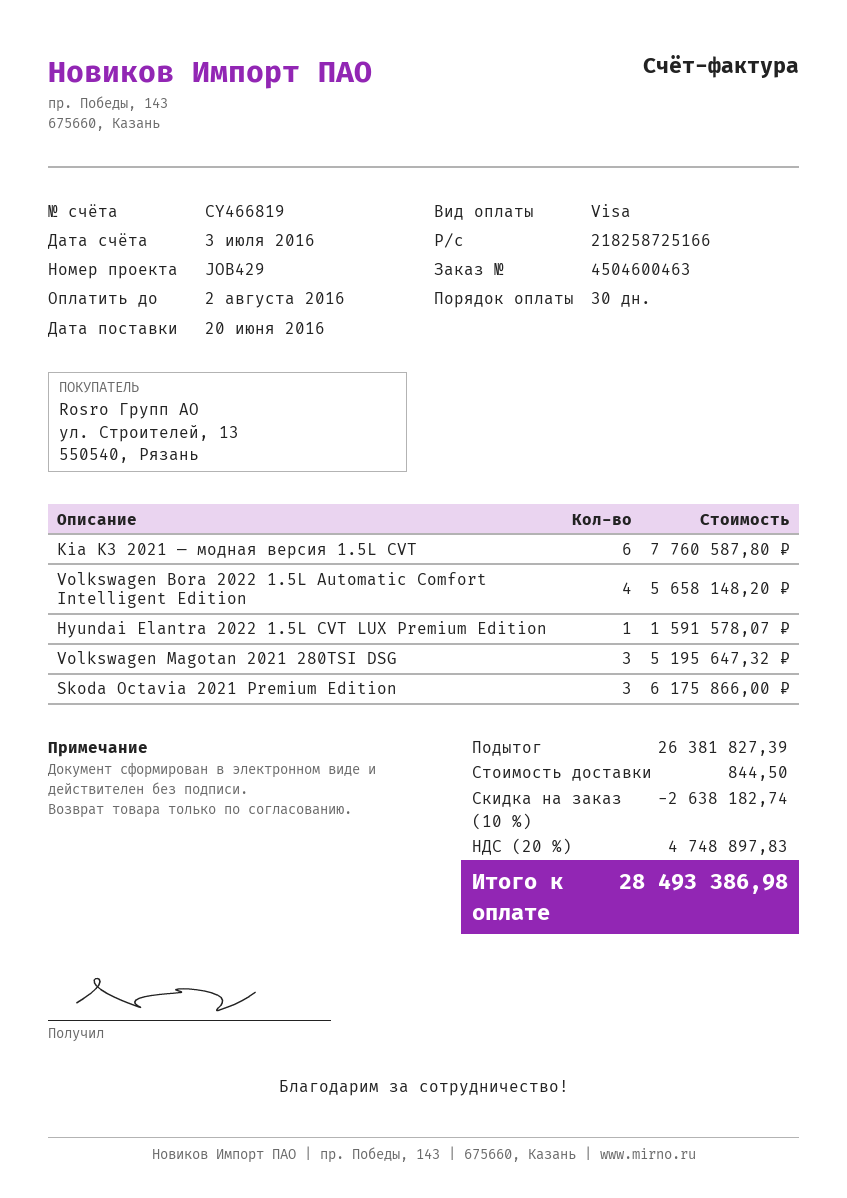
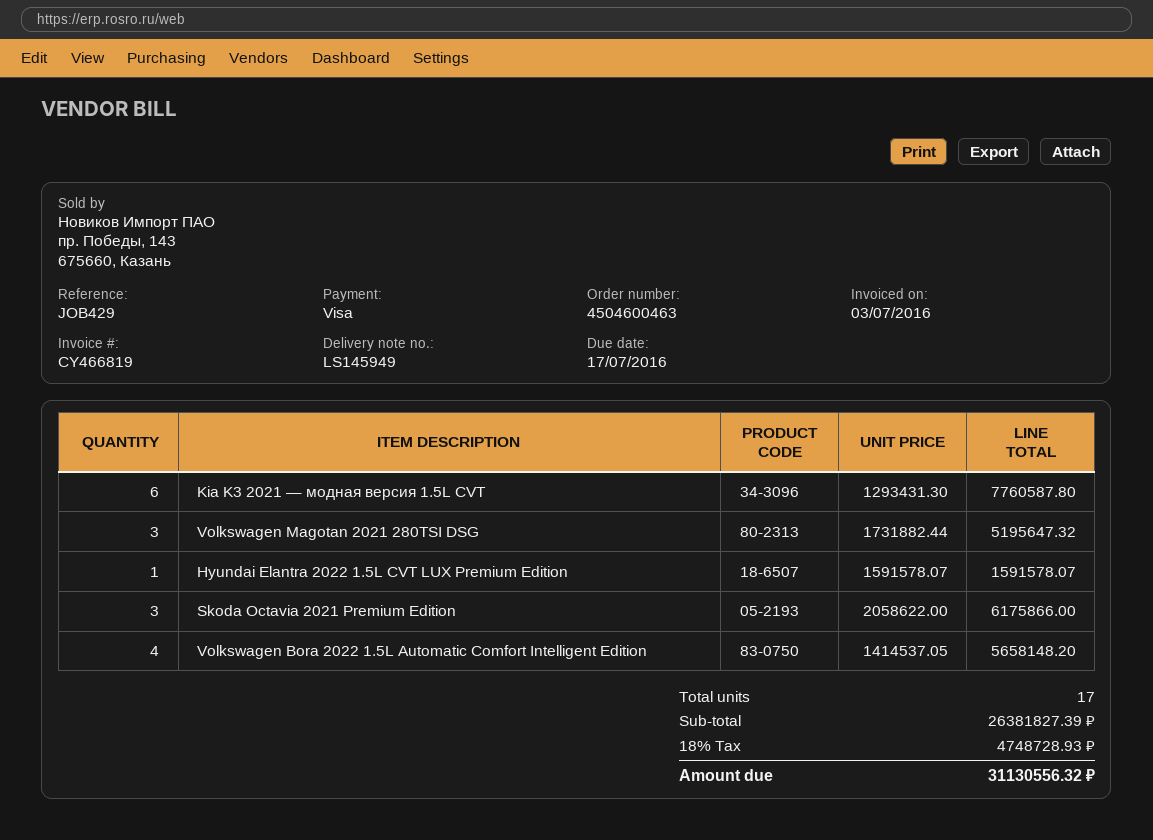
due date: 2016-08-02 -> 2016-07-17
discount: 10% = 2638182.74 -> none
shipping: 844.50 -> none
tax: 20% = 4748897.83 -> 18% = 4748728.93
total: 28493386.98 -> 31130556.32

